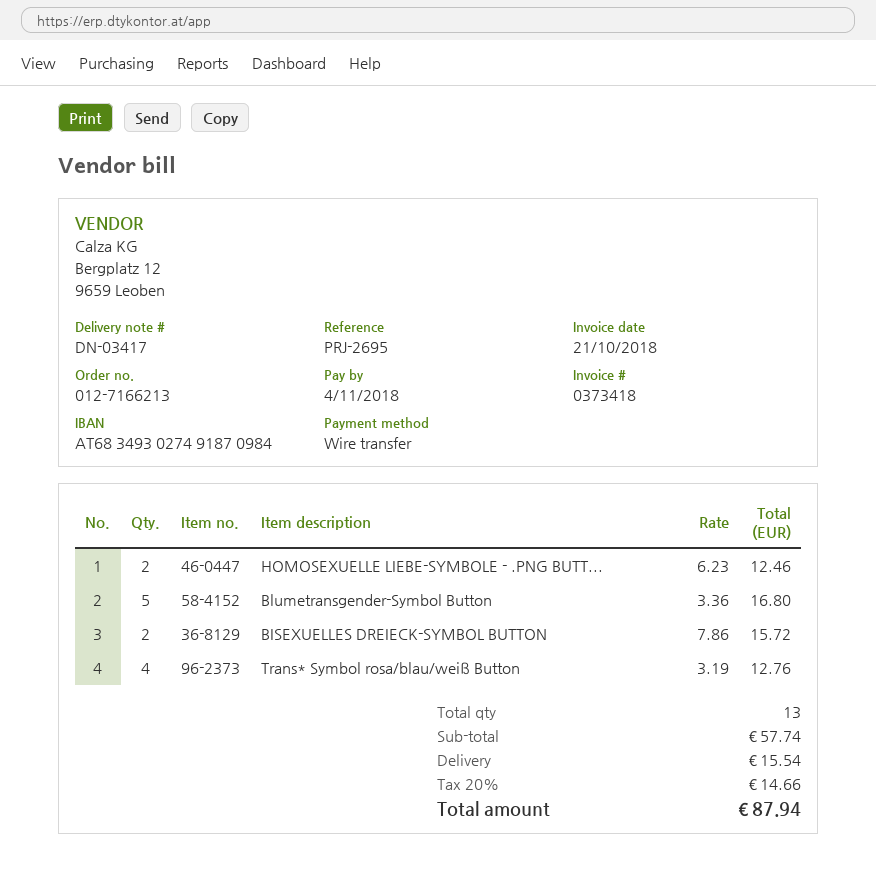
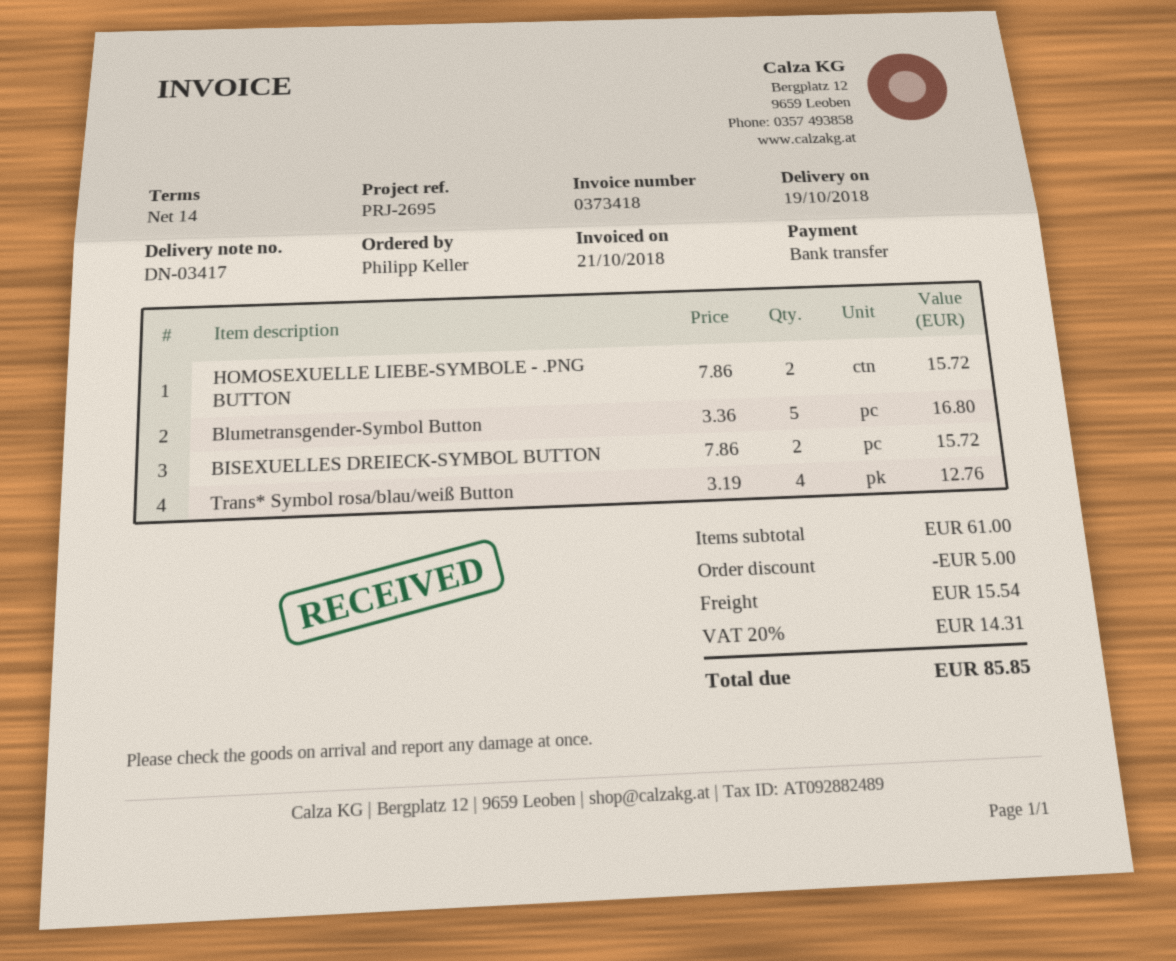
HOMOSEXUELLE LIEBE-SYMBOLE - .PNG BUTT...: 2 x 6.23 = 12.46 -> 2 x 7.86 = 15.72
subtotal: 57.74 -> 61.00
discount: none -> 5.00
tax: 20% = 14.66 -> 20% = 14.31
total: 87.94 -> 85.85

